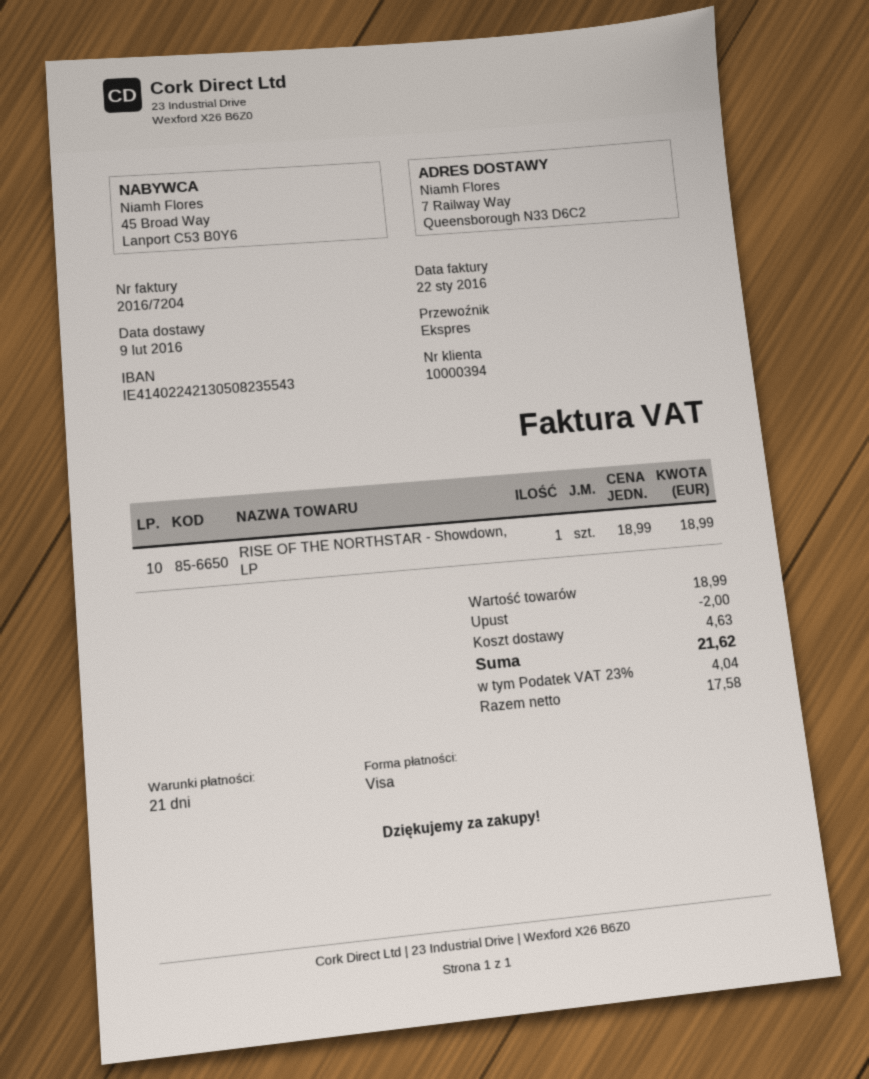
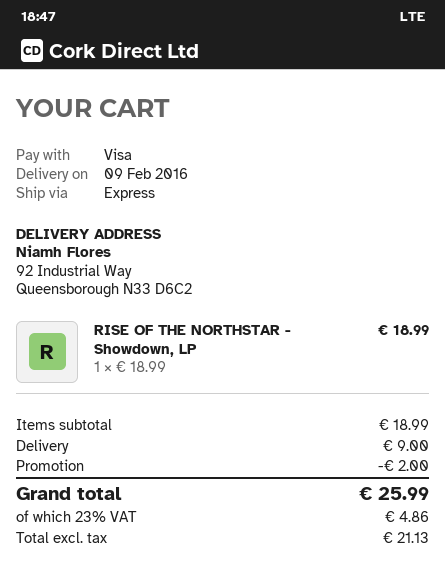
ship to: 7 Railway Way, Queensborough N33 D6C2 -> 92 Industrial Way, Queensborough N33 D6C2
shipping: 4.63 -> 9.00
net: 17.58 -> 21.13
tax: 23% = 4.04 -> 23% = 4.86
total: 21.62 -> 25.99

